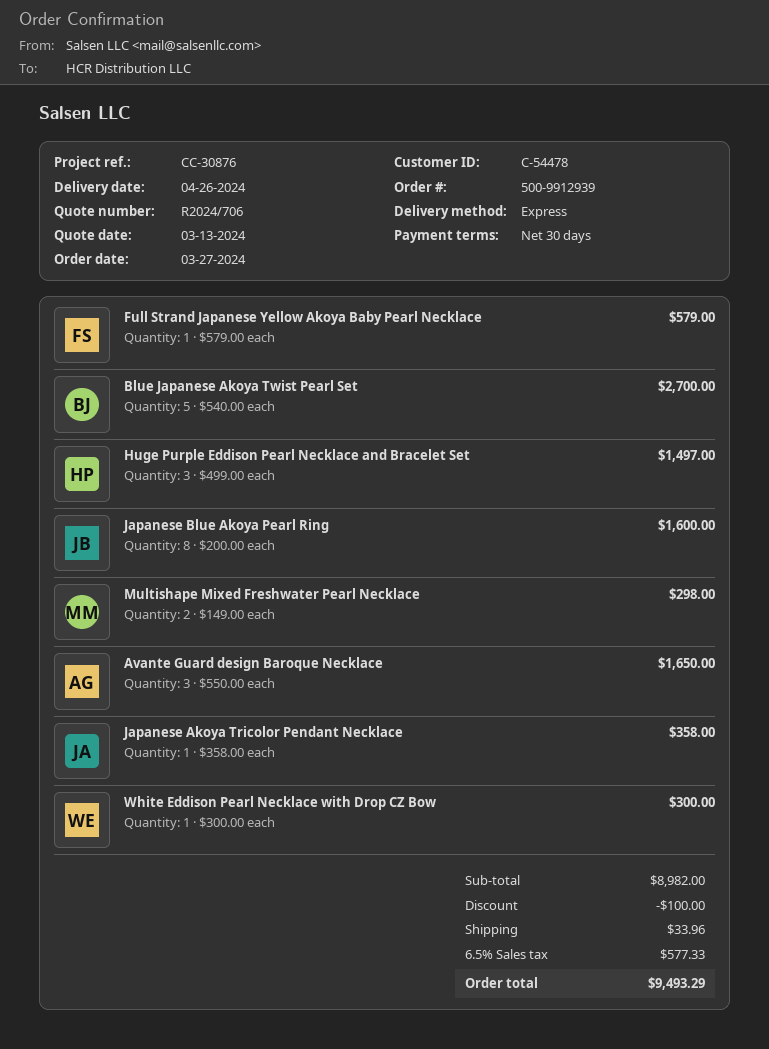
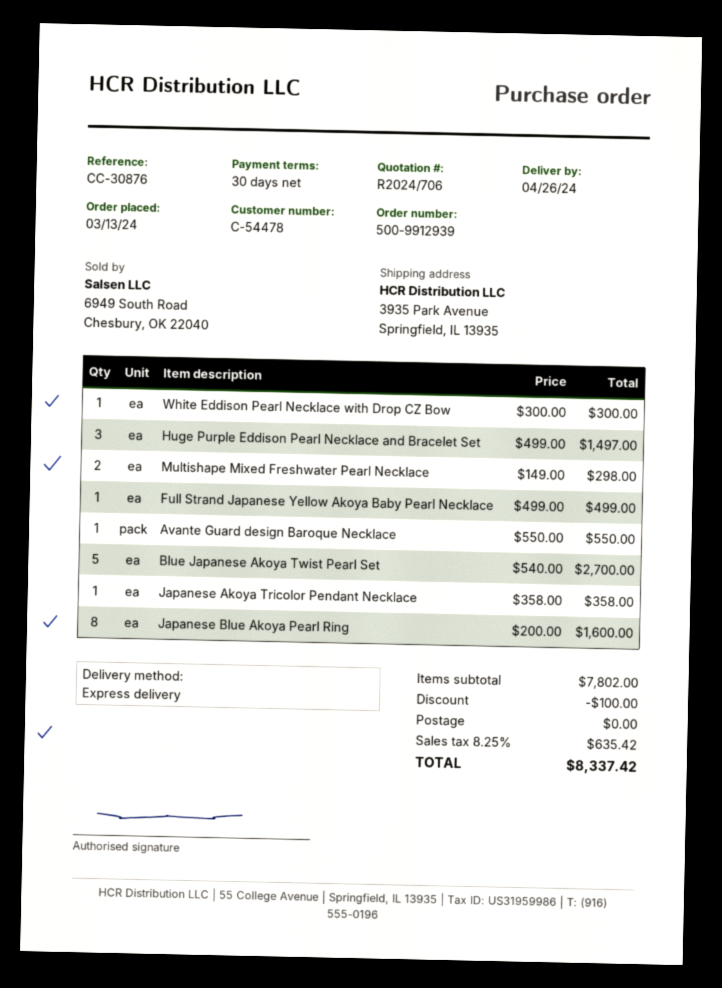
order date: 2024-03-27 -> 2024-03-13
Full Strand Japanese Yellow Akoya Baby Pearl Necklace: 1 x 579.00 = 579.00 -> 1 x 499.00 = 499.00
Avante Guard design Baroque Necklace: 3 x 550.00 = 1650.00 -> 1 x 550.00 = 550.00
subtotal: 8982.00 -> 7802.00
shipping: 33.96 -> 0.00
tax: 6.5% = 577.33 -> 8.25% = 635.42
total: 9493.29 -> 8337.42

